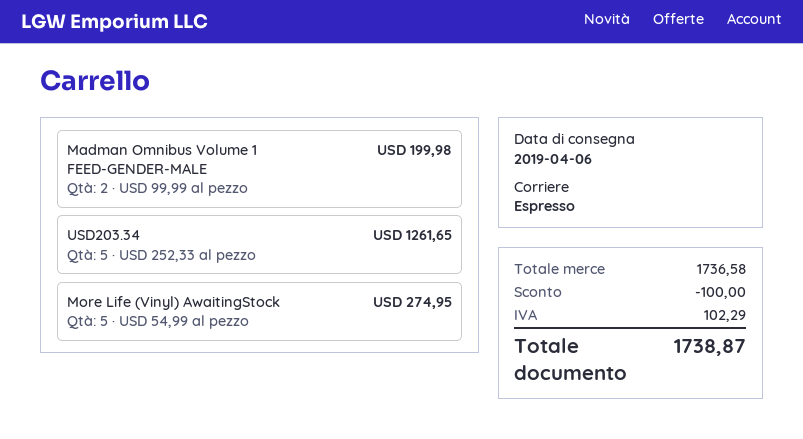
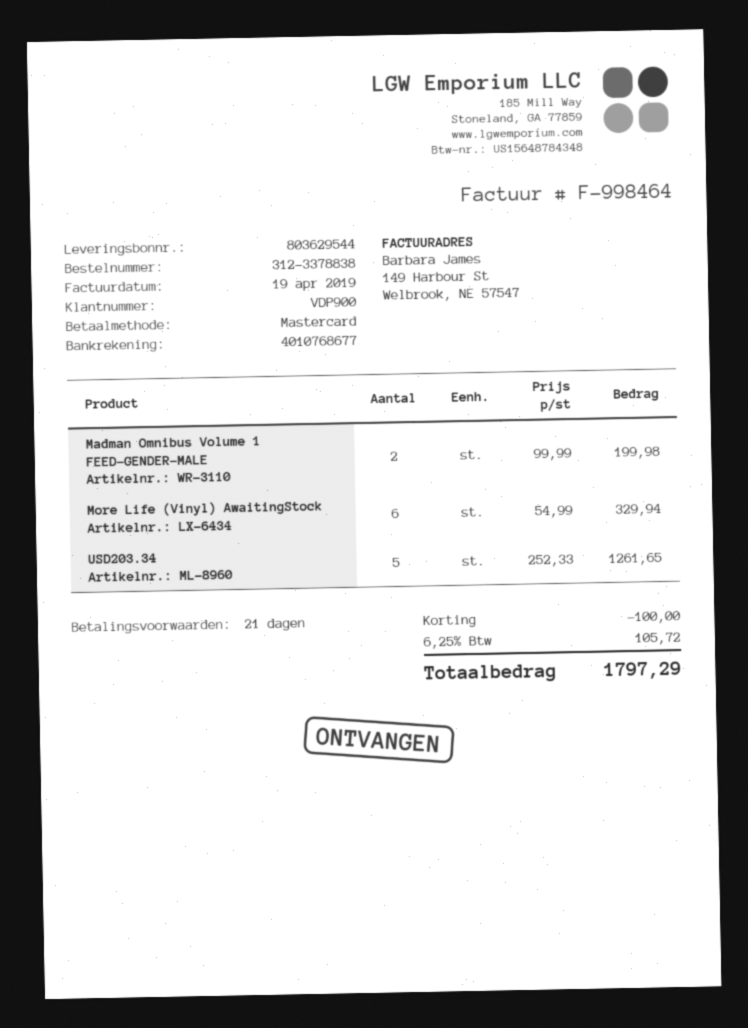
More Life (Vinyl) AwaitingStock: 5 x 54.99 = 274.95 -> 6 x 54.99 = 329.94
tax: 102.29 -> 105.72
total: 1738.87 -> 1797.29

